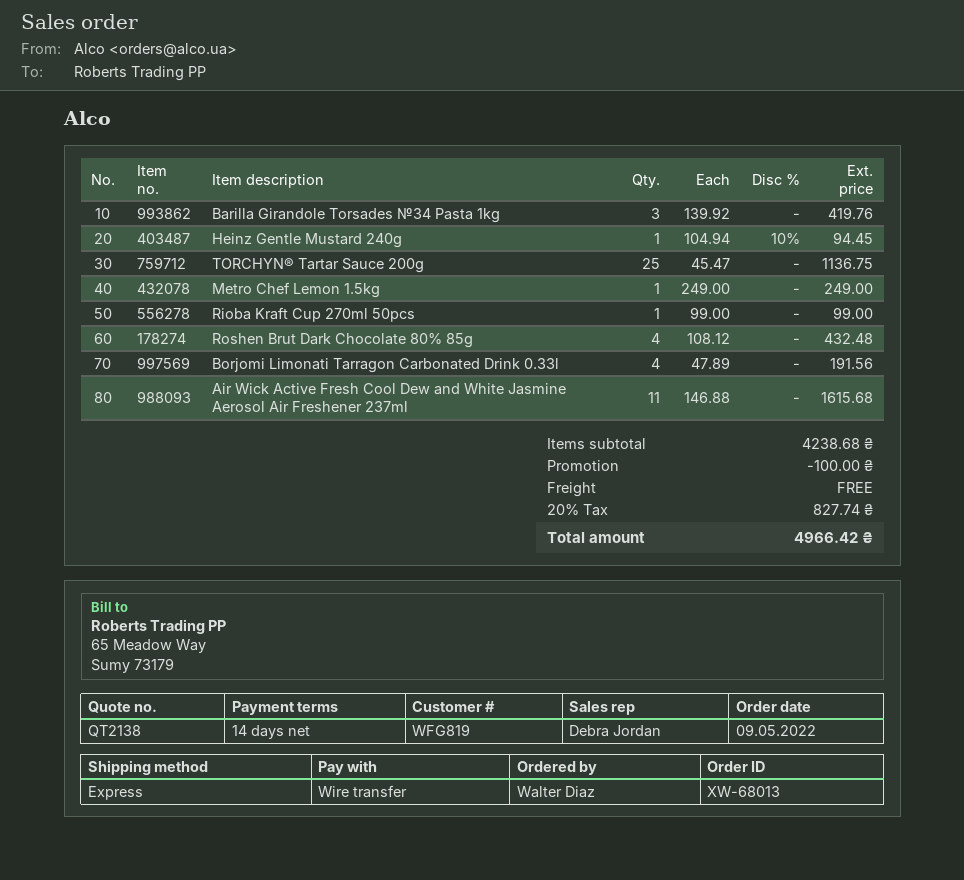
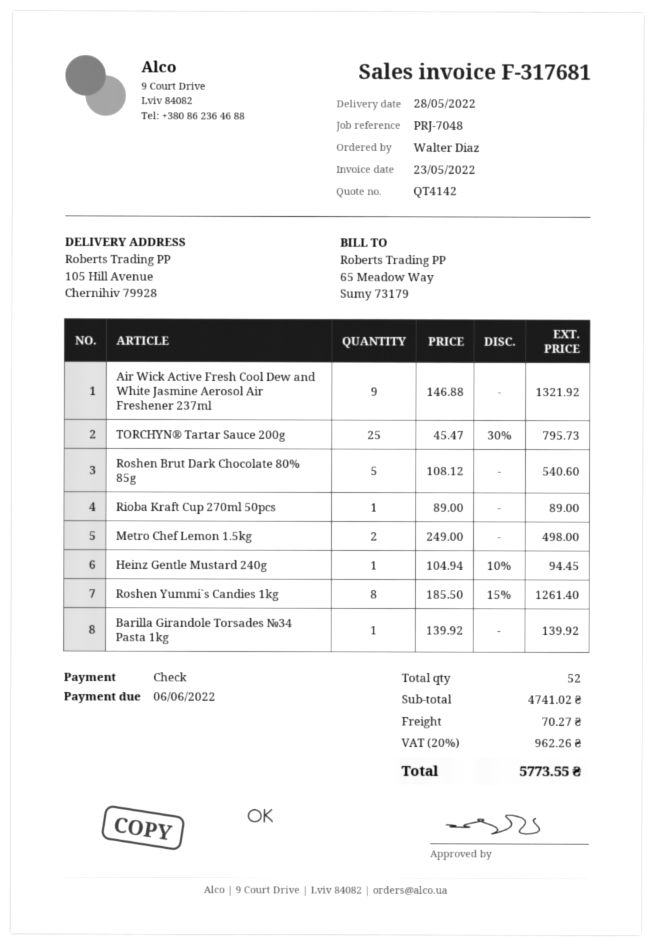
quote number: QT2138 -> QT4142
payment method: bank transfer -> cheque
Barilla Girandole Torsades №34 Pasta 1kg: 3 x 139.92 = 419.76 -> 1 x 139.92 = 139.92
TORCHYN® Tartar Sauce 200g: 25 x 45.47 = 1136.75 -> 25 x 45.47 - 30% = 795.73
Metro Chef Lemon 1.5kg: 1 x 249.00 = 249.00 -> 2 x 249.00 = 498.00
Rioba Kraft Cup 270ml 50pcs: 1 x 99.00 = 99.00 -> 1 x 89.00 = 89.00
Roshen Brut Dark Chocolate 80% 85g: 4 x 108.12 = 432.48 -> 5 x 108.12 = 540.60
Borjomi Limonati Tarragon Carbonated Drink 0.33l: 4 x 47.89 = 191.56 -> none
Air Wick Active Fresh Cool Dew and White Jasmine Aerosol Air Freshener 237ml: 11 x 146.88 = 1615.68 -> 9 x 146.88 = 1321.92
Roshen Yummi`s Candies 1kg: none -> 8 x 185.50 - 15% = 1261.40
subtotal: 4238.68 -> 4741.02
discount: 100.00 -> none
shipping: 0.00 -> 70.27
tax: 20% = 827.74 -> 20% = 962.26
total: 4966.42 -> 5773.55

